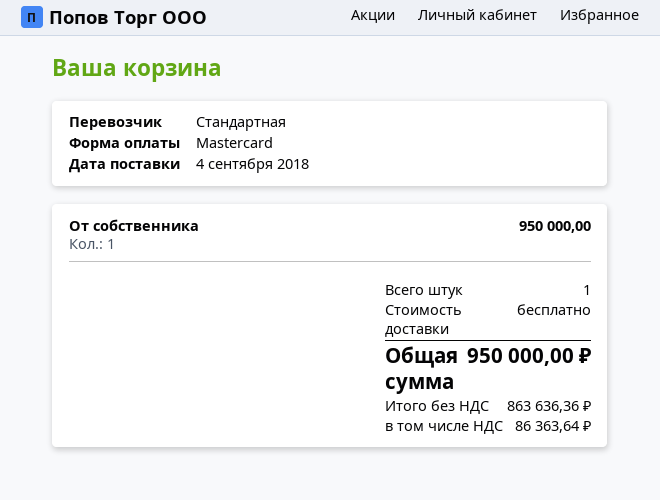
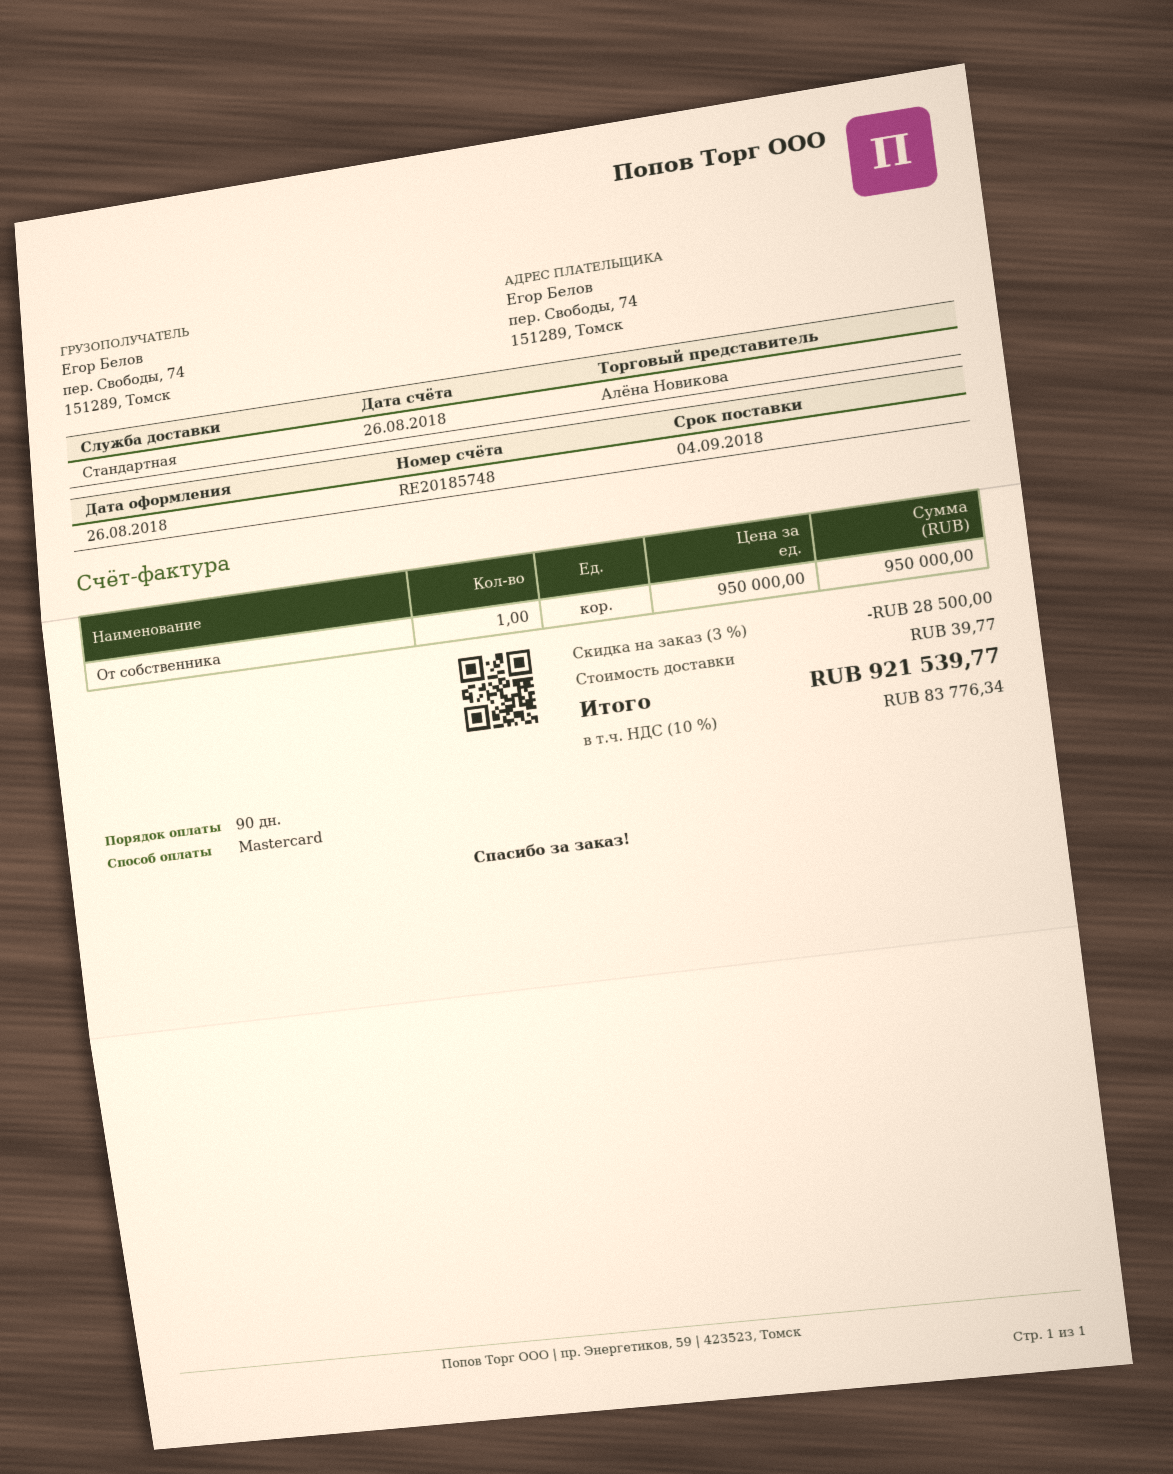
discount: none -> 3% = 28500.00
shipping: 0.00 -> 39.77
tax: 86363.64 -> 83776.34
total: 950000.00 -> 921539.77

